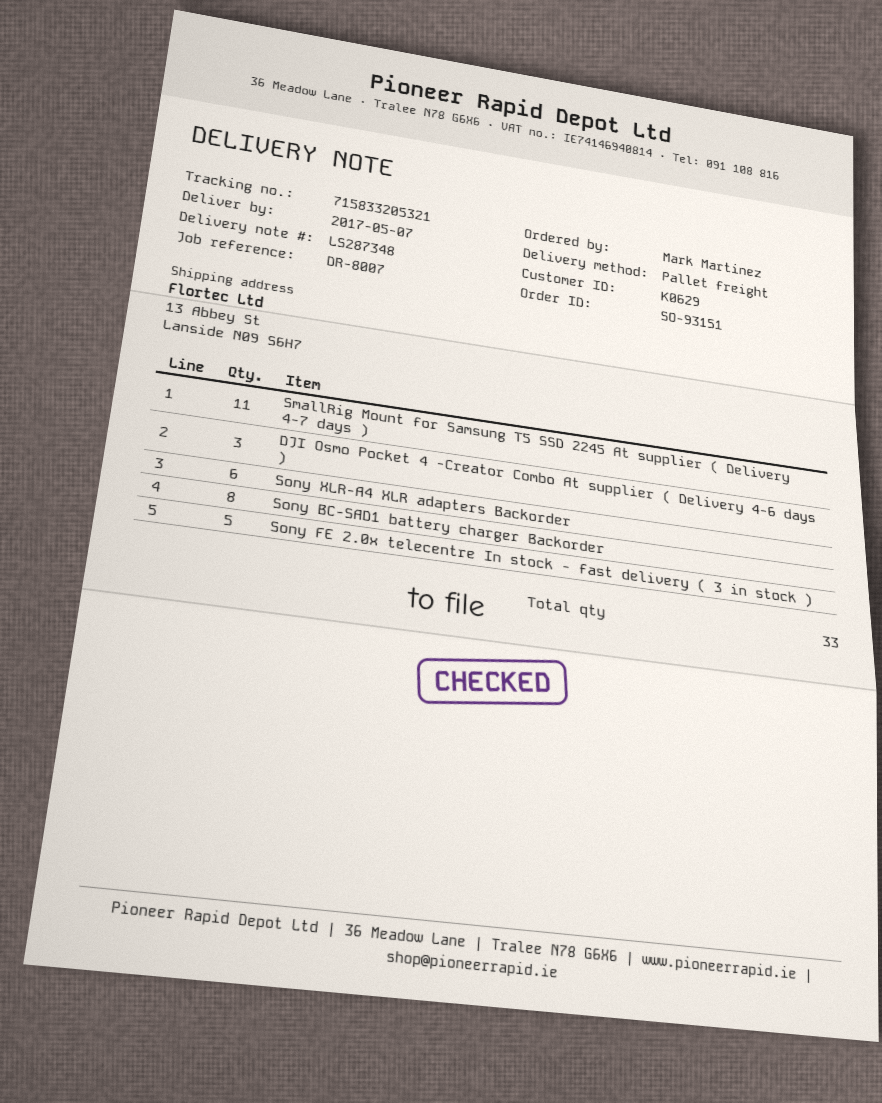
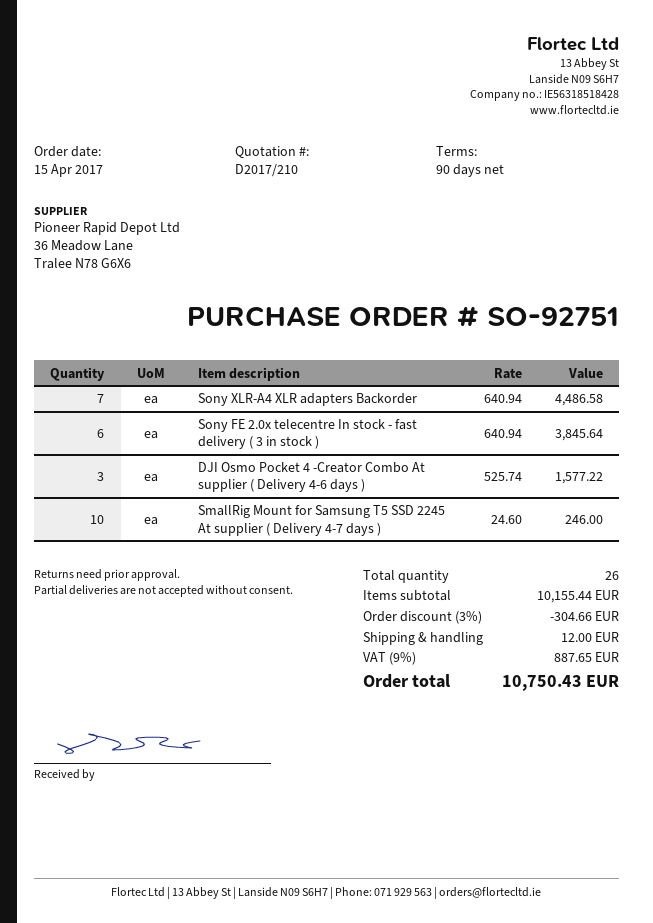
order number: SO-93151 -> SO-92751
SmallRig Mount for Samsung T5 SSD 2245 At supplier ( Delivery 4-7 days ): 11 -> 10
Sony XLR-A4 XLR adapters Backorder: 6 -> 7
Sony BC-SAD1 battery charger Backorder: 8 -> none
Sony FE 2.0x telecentre In stock - fast delivery ( 3 in stock ): 5 -> 6
total quantity: 33 -> 26

